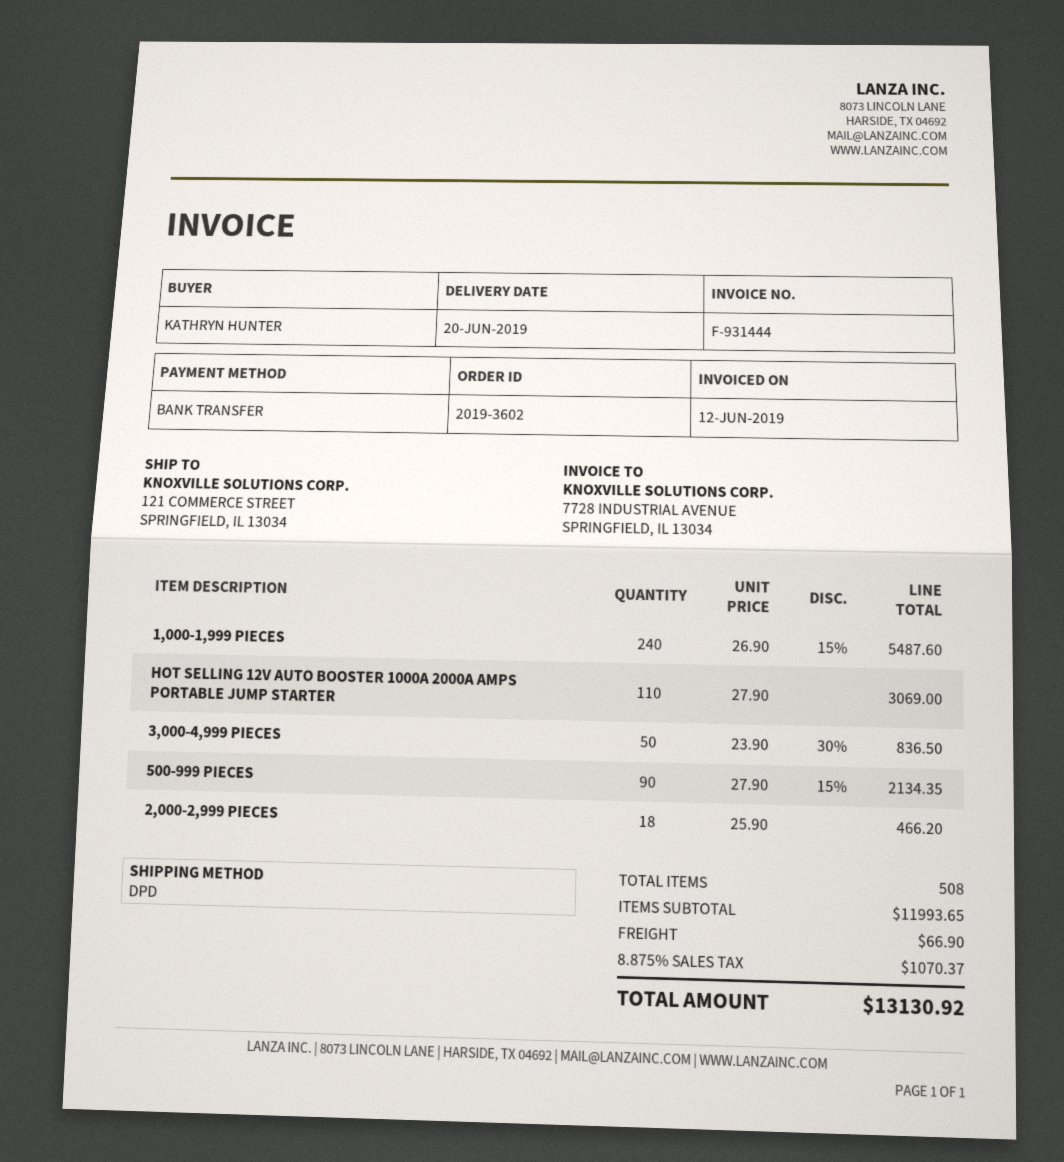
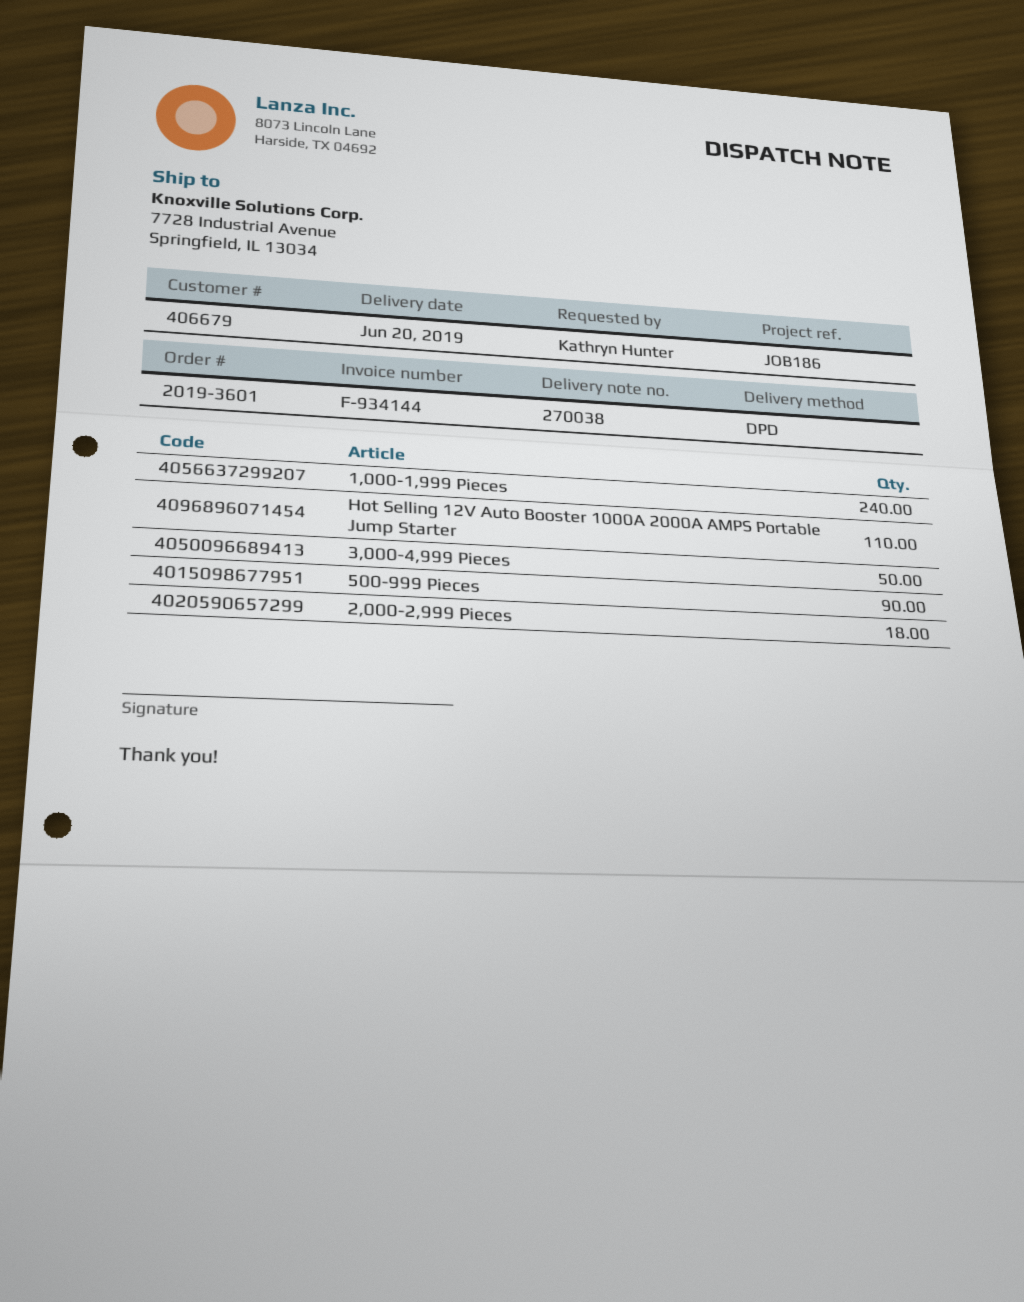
order number: 2019-3602 -> 2019-3601
invoice number: F-931444 -> F-934144
ship to: 121 COMMERCE STREET, SPRINGFIELD, IL 13034 -> 7728 Industrial Avenue, Springfield, IL 13034

